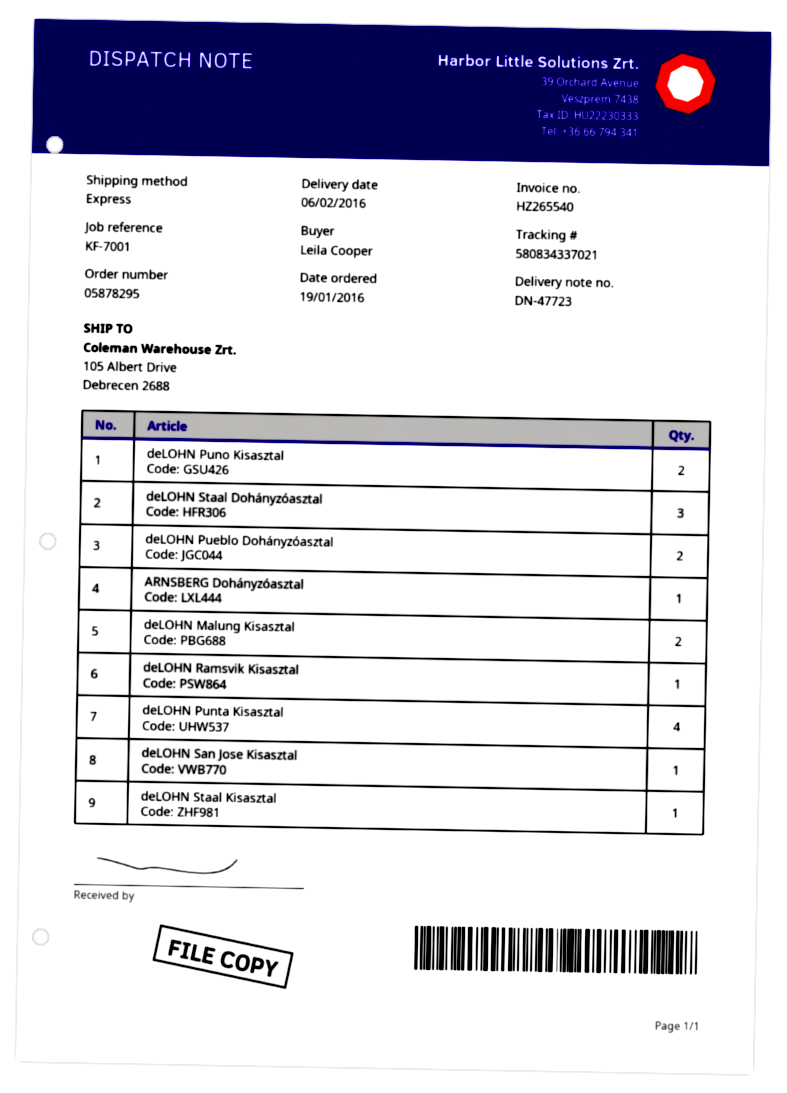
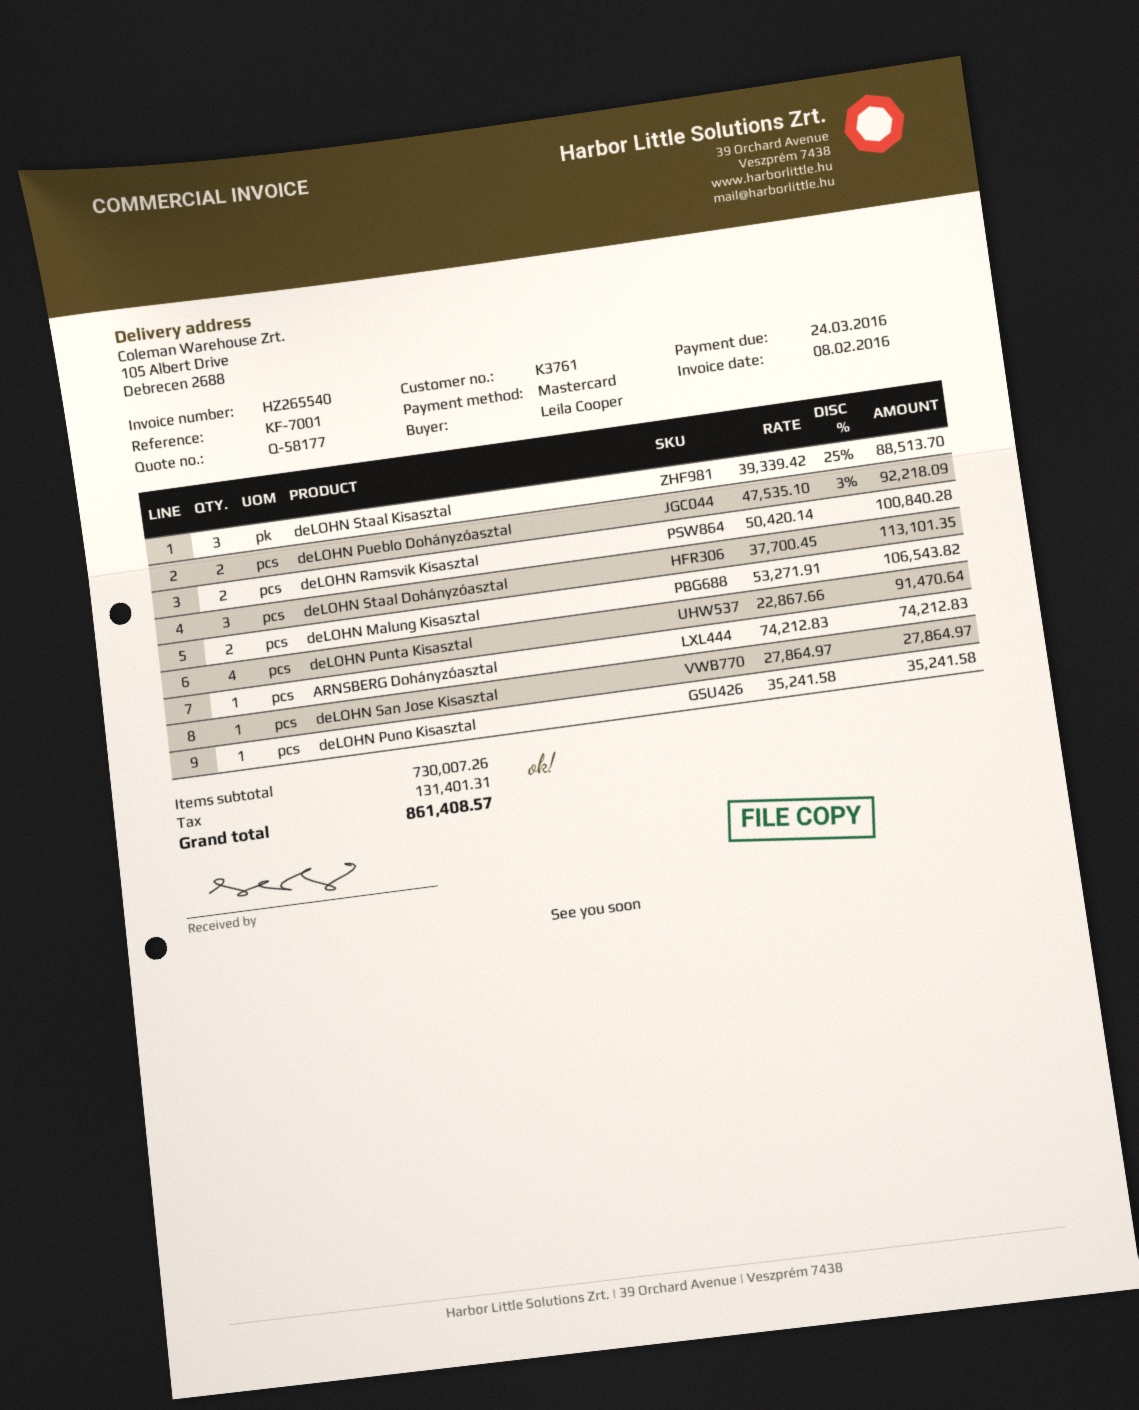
deLOHN Puno Kisasztal: 2 -> 1
deLOHN Ramsvik Kisasztal: 1 -> 2
deLOHN Staal Kisasztal: 1 -> 3

